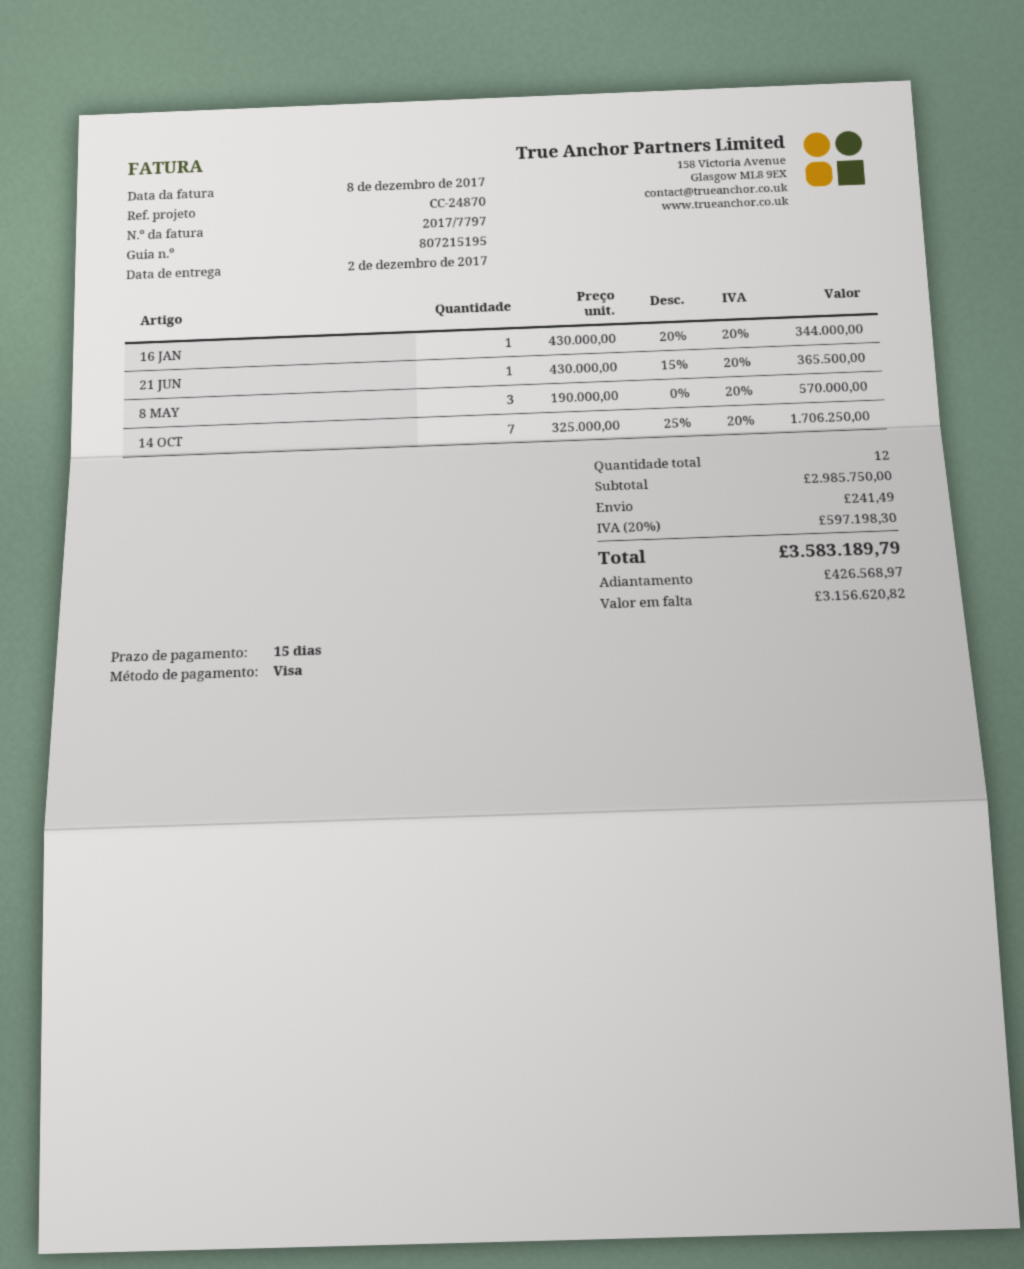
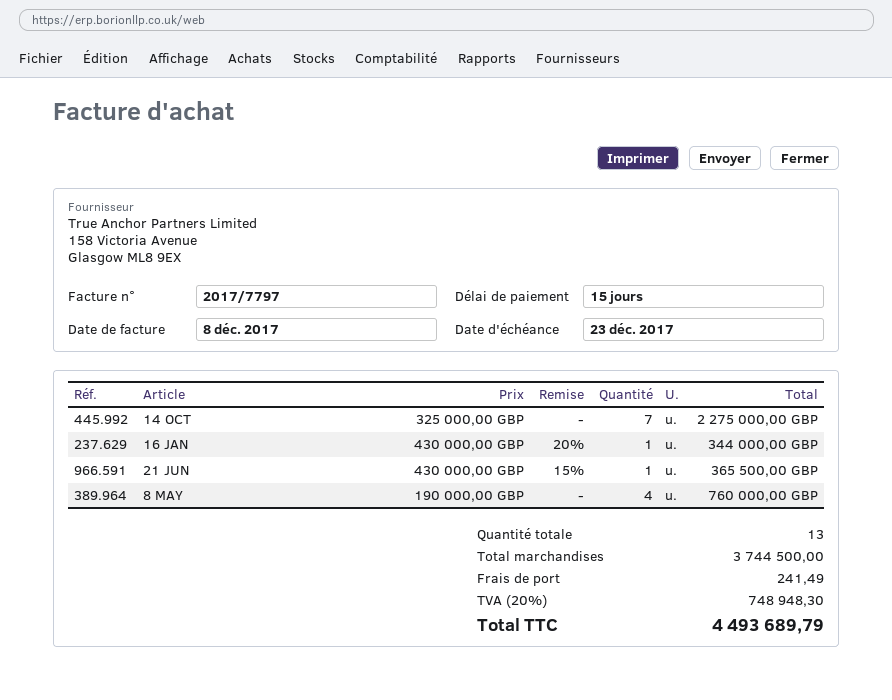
8 MAY: 3 x 190000.00 = 570000.00 -> 4 x 190000.00 = 760000.00
14 OCT: 7 x 325000.00 - 25% = 1706250.00 -> 7 x 325000.00 = 2275000.00
total quantity: 12 -> 13
subtotal: 2985750.00 -> 3744500.00
tax: 20% = 597198.30 -> 20% = 748948.30
total: 3583189.79 -> 4493689.79

